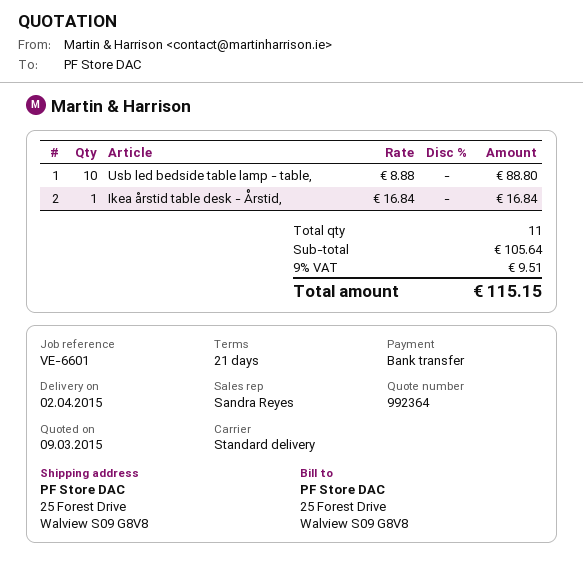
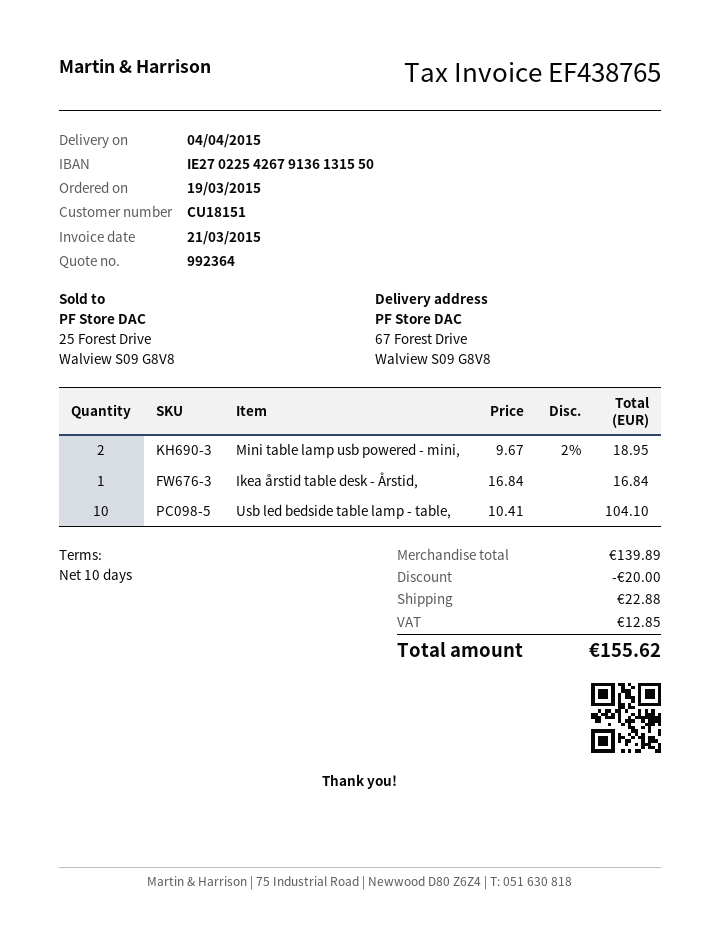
delivery date: 2015-04-02 -> 2015-04-04
payment terms: 21 days -> 10 days
ship to: 25 Forest Drive, Walview S09 G8V8 -> 67 Forest Drive, Walview S09 G8V8
Usb led bedside table lamp - table,: 10 x 8.88 = 88.80 -> 10 x 10.41 = 104.10
Mini table lamp usb powered - mini,: none -> 2 x 9.67 - 2% = 18.95
subtotal: 105.64 -> 139.89
discount: none -> 20.00
shipping: none -> 22.88
tax: 9.51 -> 12.85
total: 115.15 -> 155.62

